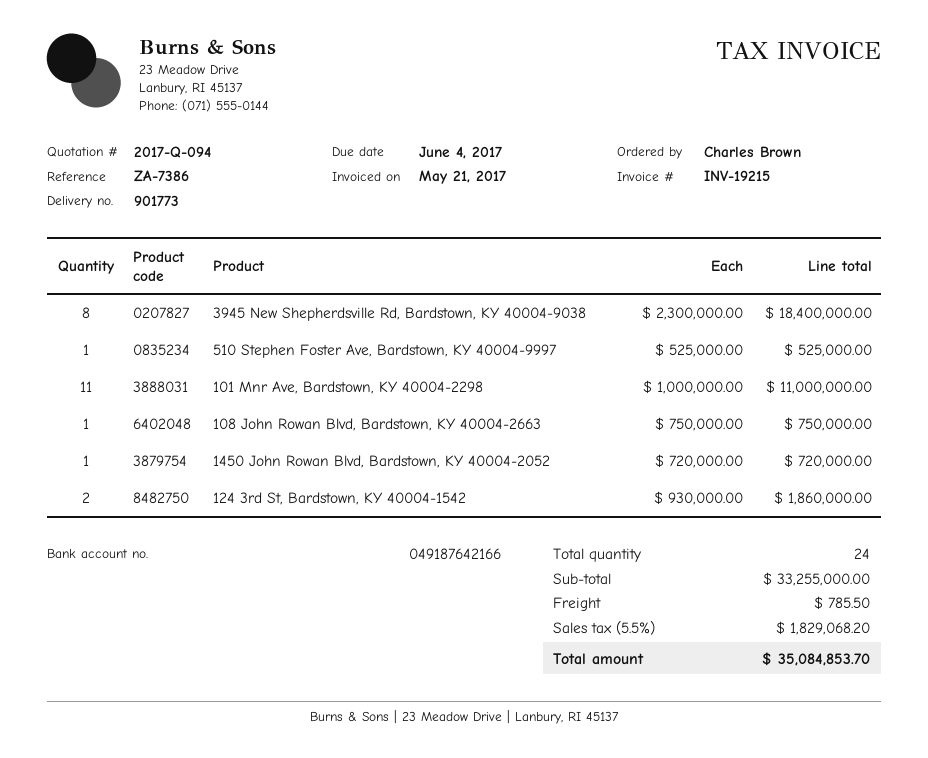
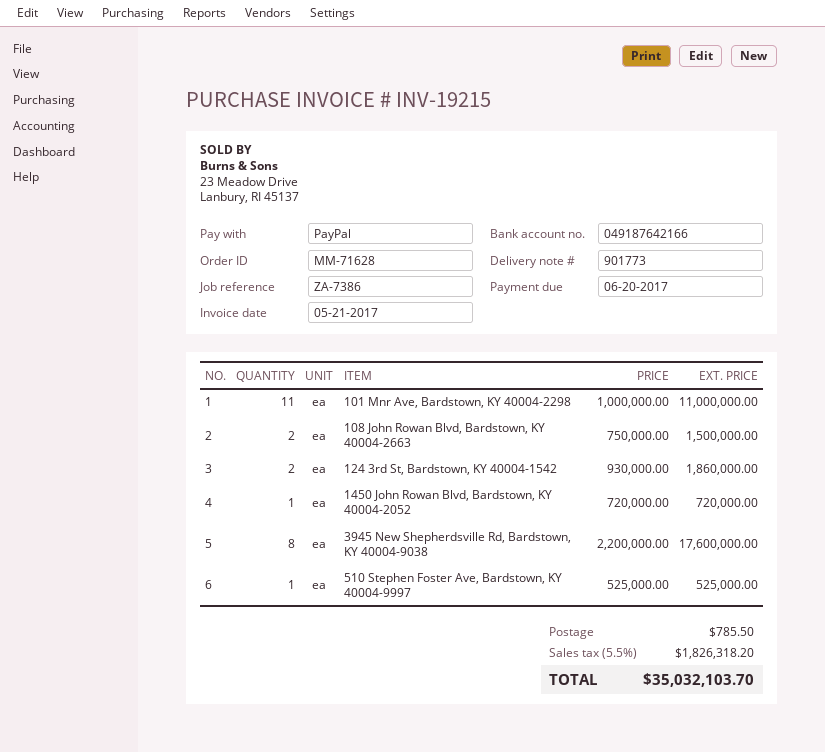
due date: 2017-06-04 -> 2017-06-20
3945 New Shepherdsville Rd, Bardstown, KY 40004-9038: 8 x 2300000.00 = 18400000.00 -> 8 x 2200000.00 = 17600000.00
108 John Rowan Blvd, Bardstown, KY 40004-2663: 1 x 750000.00 = 750000.00 -> 2 x 750000.00 = 1500000.00
tax: 5.5% = 1829068.20 -> 5.5% = 1826318.20
total: 35084853.70 -> 35032103.70

